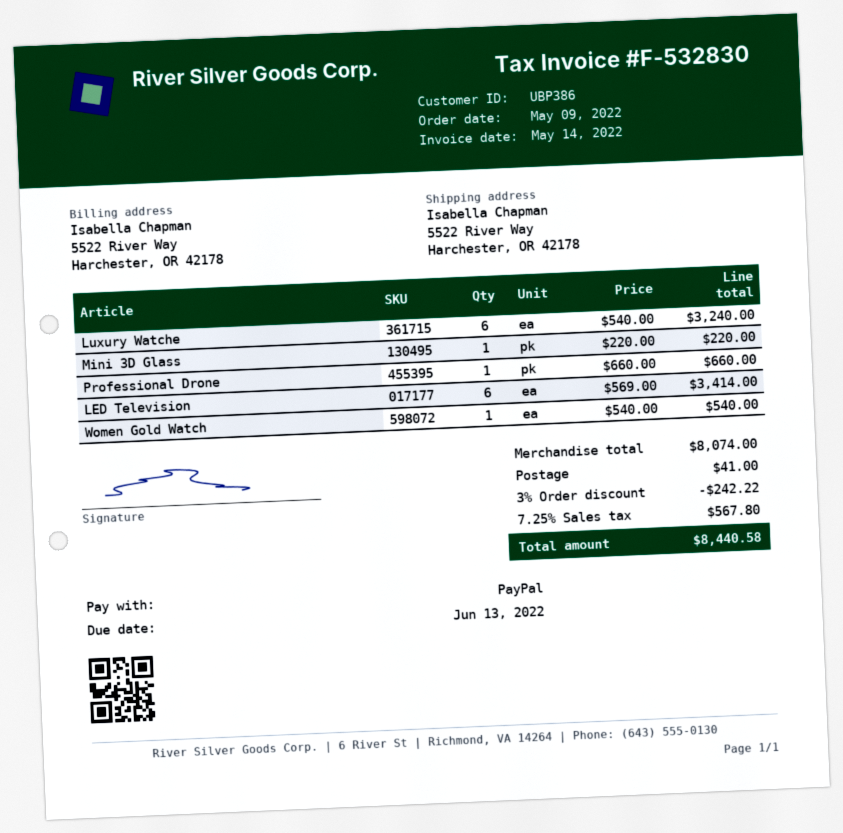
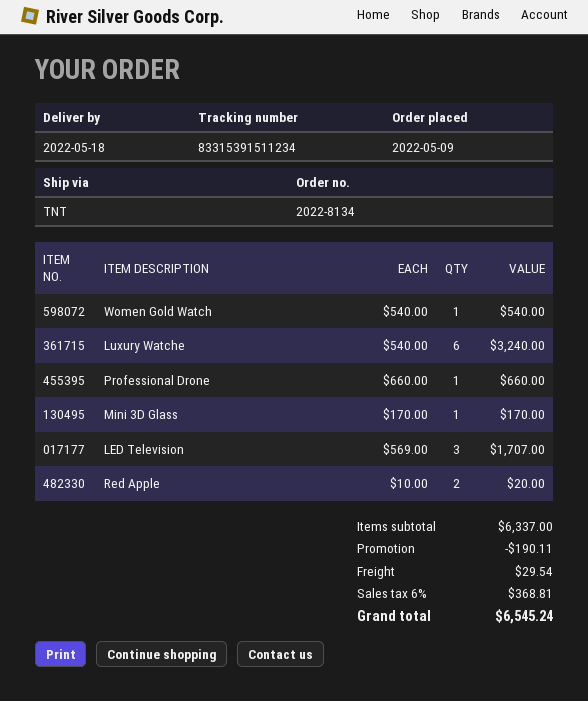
Mini 3D Glass: 1 x 220.00 = 220.00 -> 1 x 170.00 = 170.00
LED Television: 6 x 569.00 = 3414.00 -> 3 x 569.00 = 1707.00
Red Apple: none -> 2 x 10.00 = 20.00
subtotal: 8074.00 -> 6337.00
discount: 242.22 -> 190.11
shipping: 41.00 -> 29.54
tax: 7.25% = 567.80 -> 6% = 368.81
total: 8440.58 -> 6545.24

